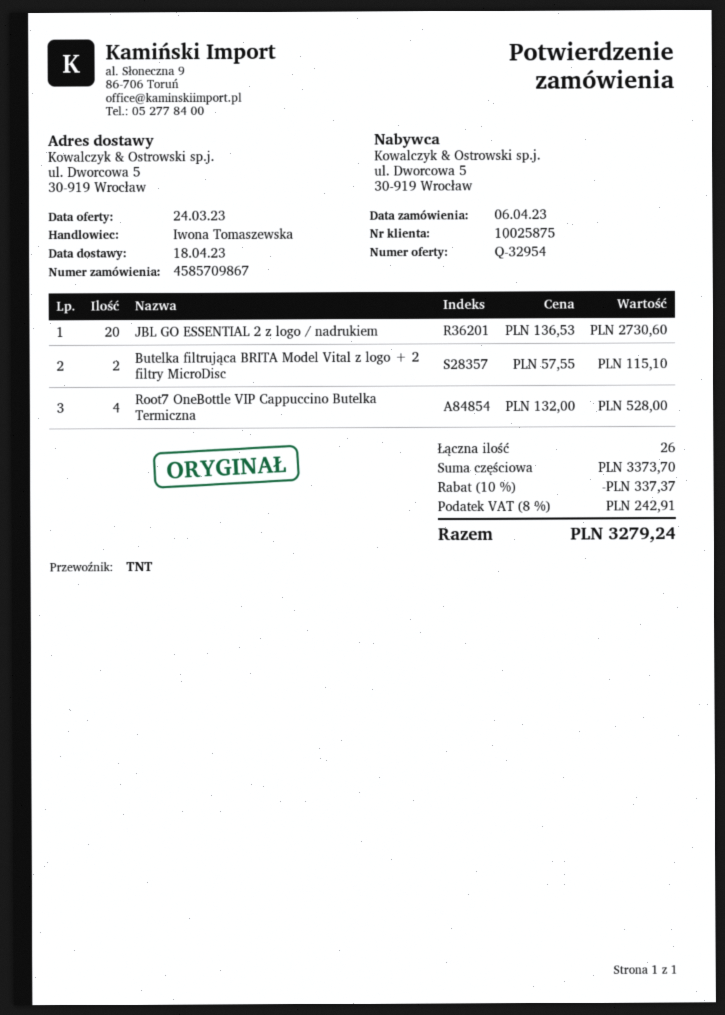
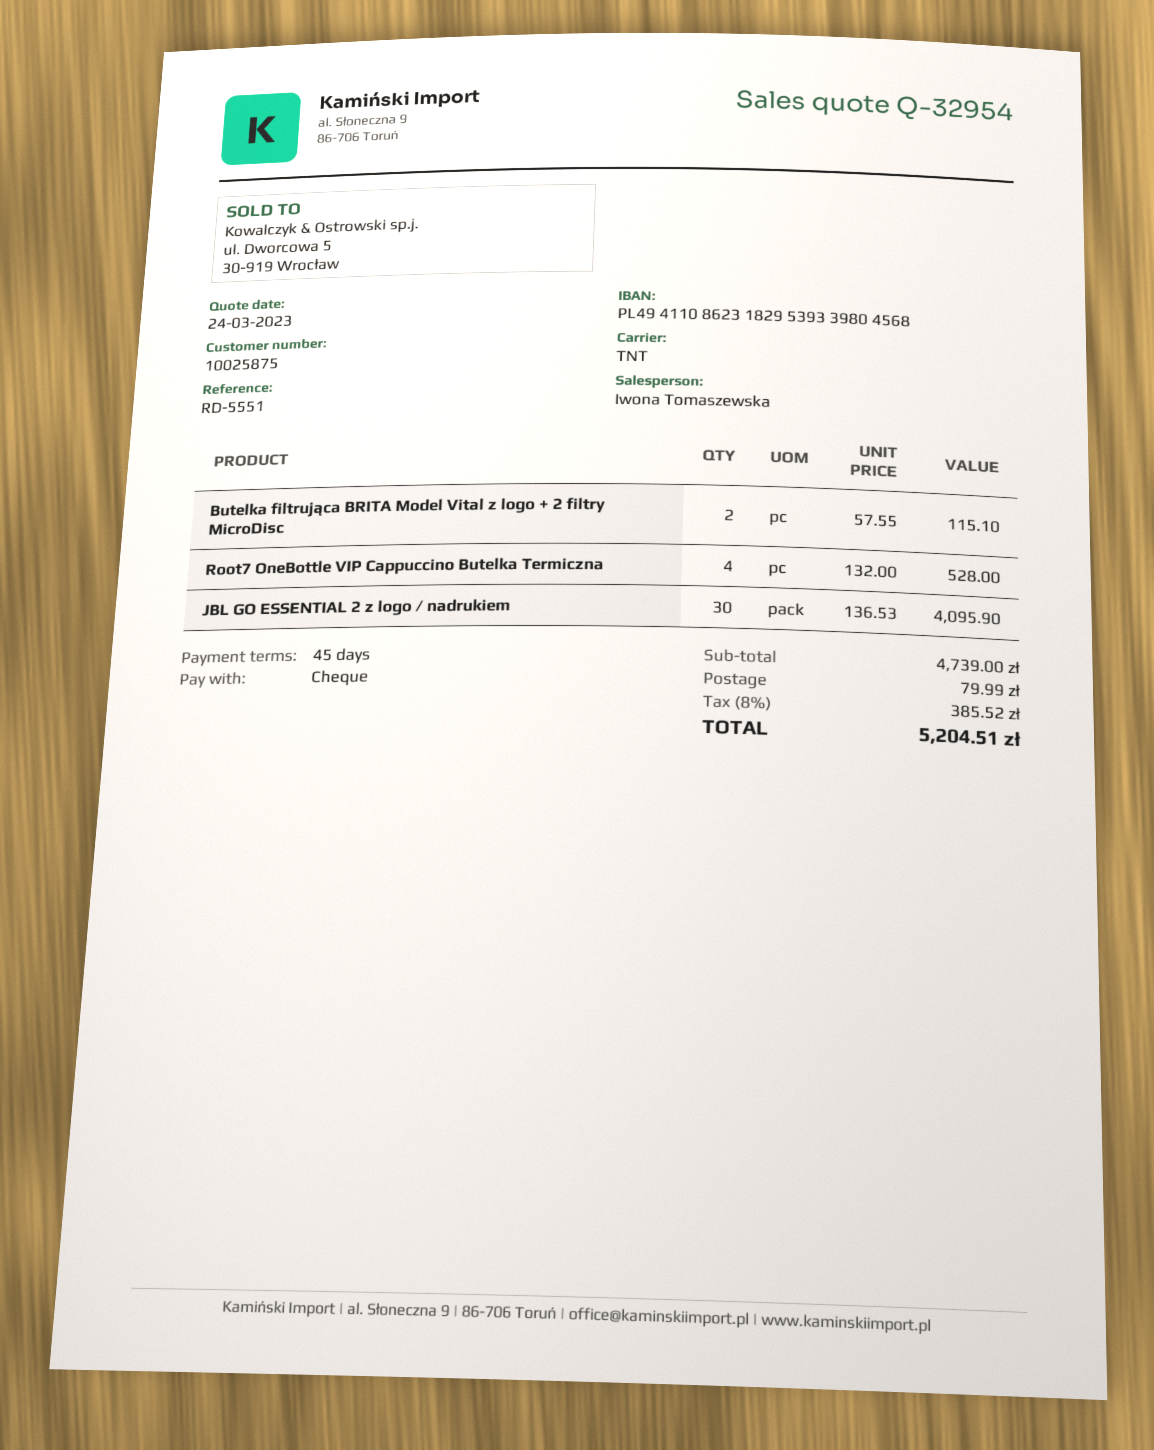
JBL GO ESSENTIAL 2 z logo / nadrukiem: 20 x 136.53 = 2730.60 -> 30 x 136.53 = 4095.90
subtotal: 3373.70 -> 4739.00
discount: 10% = 337.37 -> none
shipping: none -> 79.99
tax: 8% = 242.91 -> 8% = 385.52
total: 3279.24 -> 5204.51

